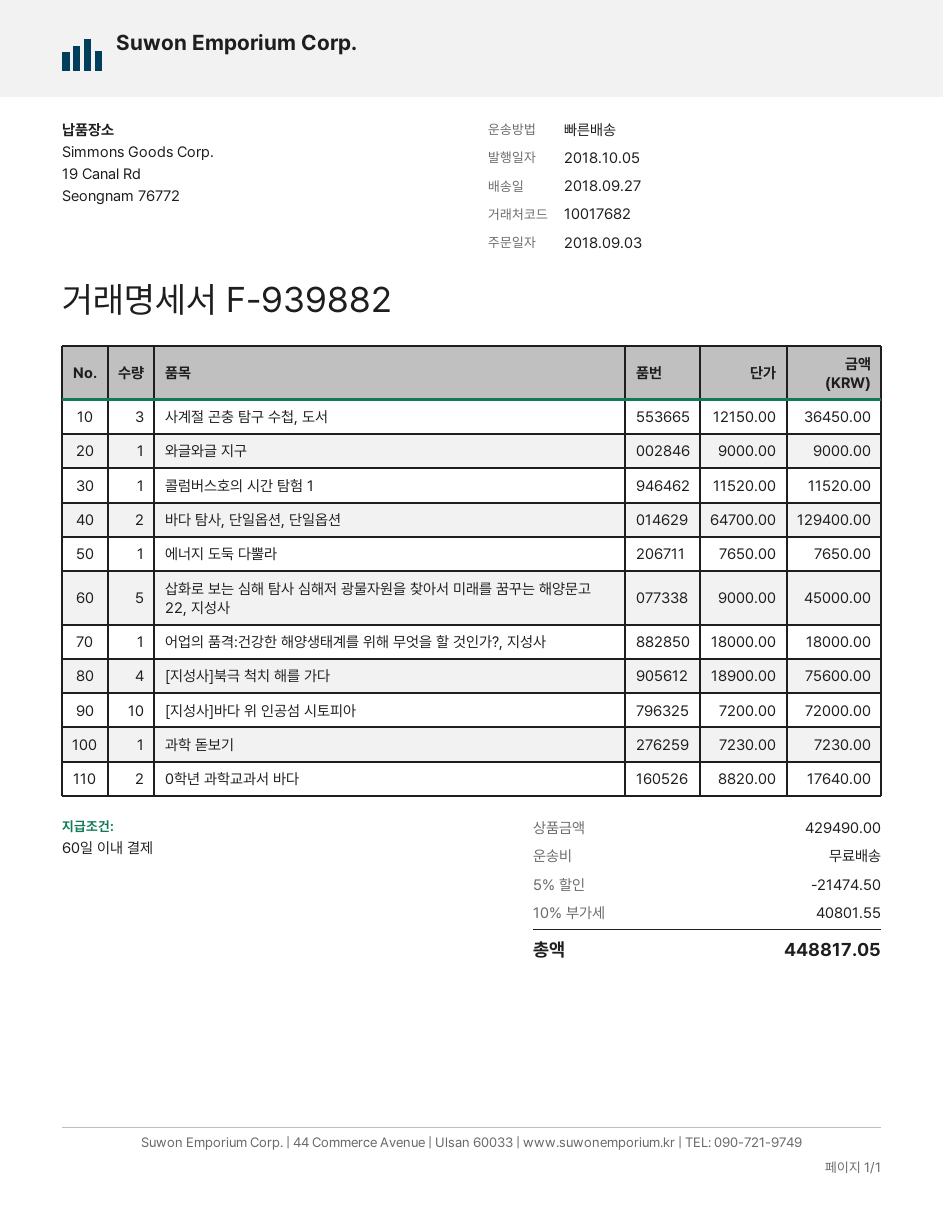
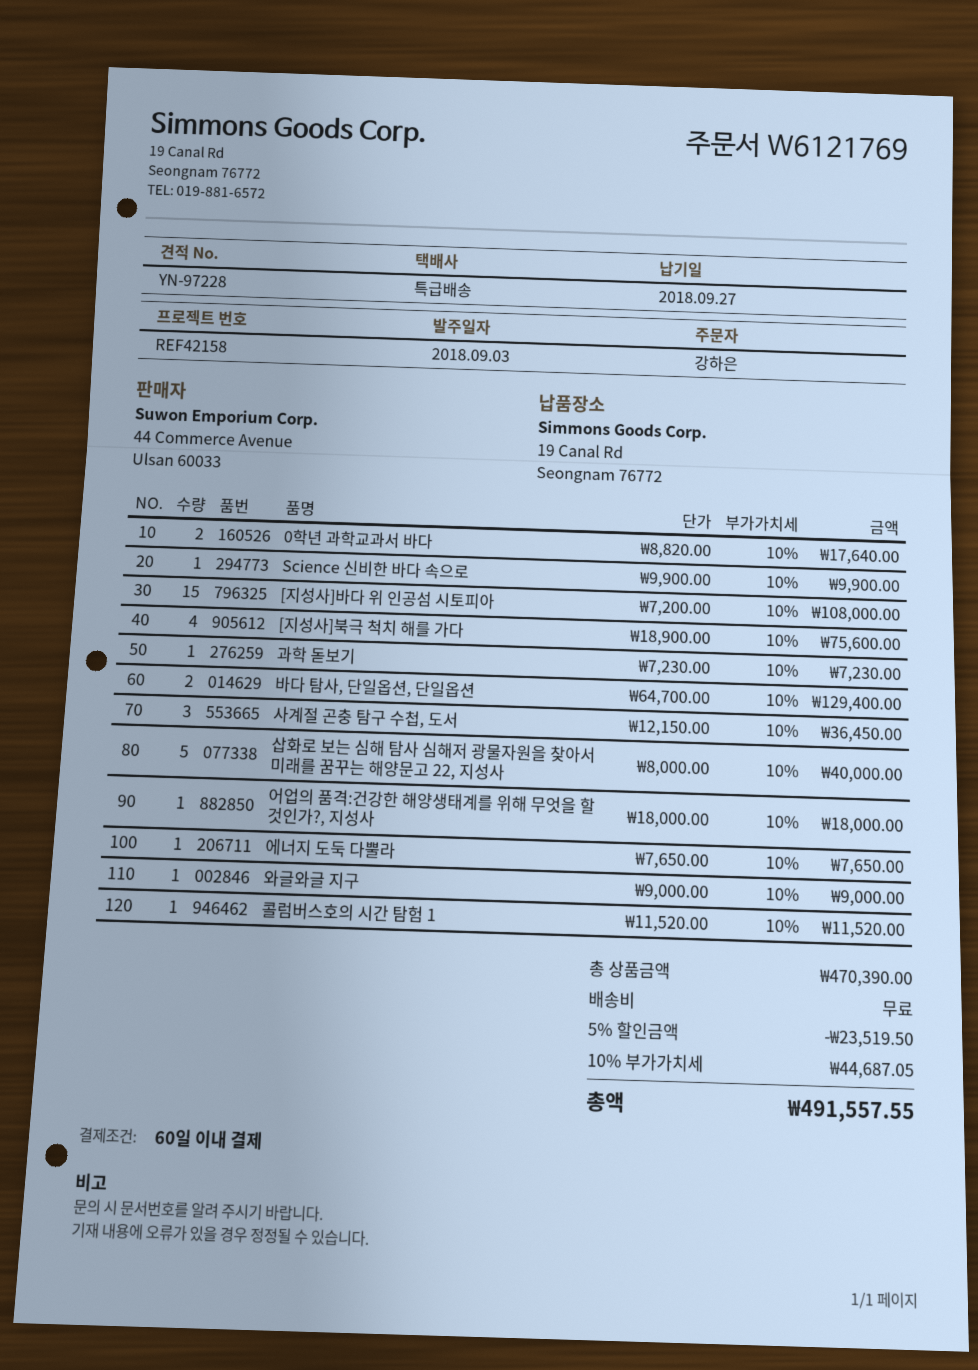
삽화로 보는 심해 탐사 심해저 광물자원을 찾아서 미래를 꿈꾸는 해양문고 22, 지성사: 5 x 9000.00 = 45000.00 -> 5 x 8000.00 = 40000.00
[지성사]바다 위 인공섬 시토피아: 10 x 7200.00 = 72000.00 -> 15 x 7200.00 = 108000.00
Science 신비한 바다 속으로: none -> 1 x 9900.00 = 9900.00
subtotal: 429490.00 -> 470390.00
discount: 5% = 21474.50 -> 5% = 23519.50
tax: 10% = 40801.55 -> 10% = 44687.05
total: 448817.05 -> 491557.55

